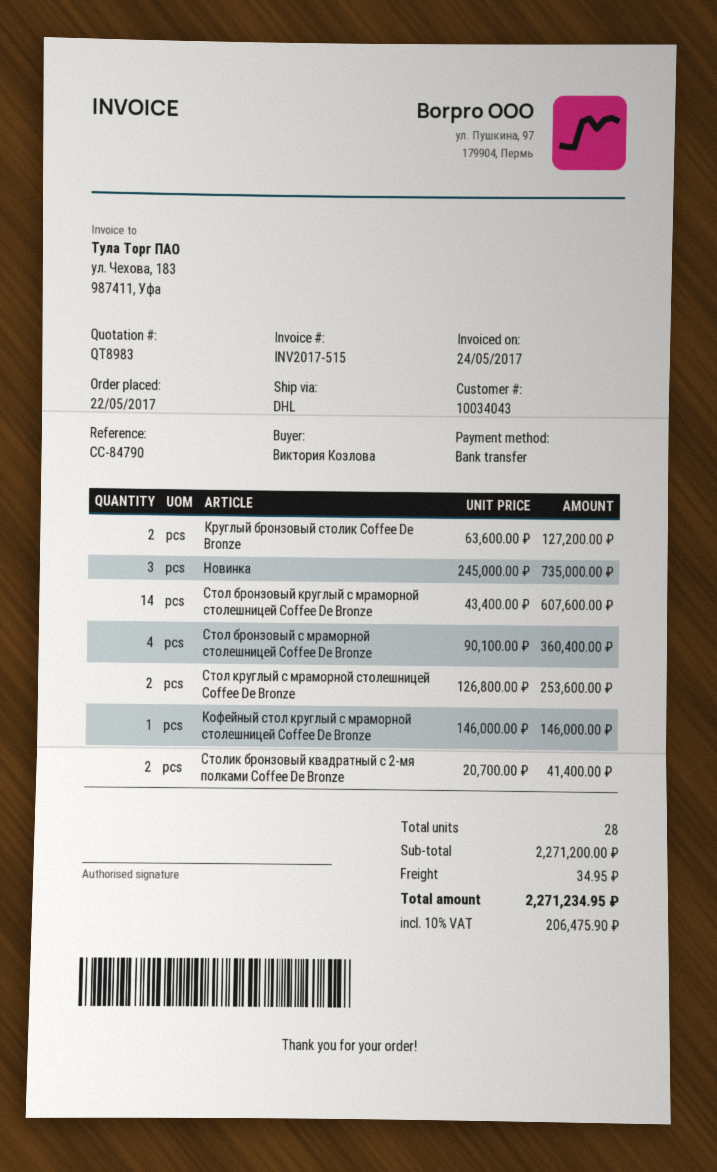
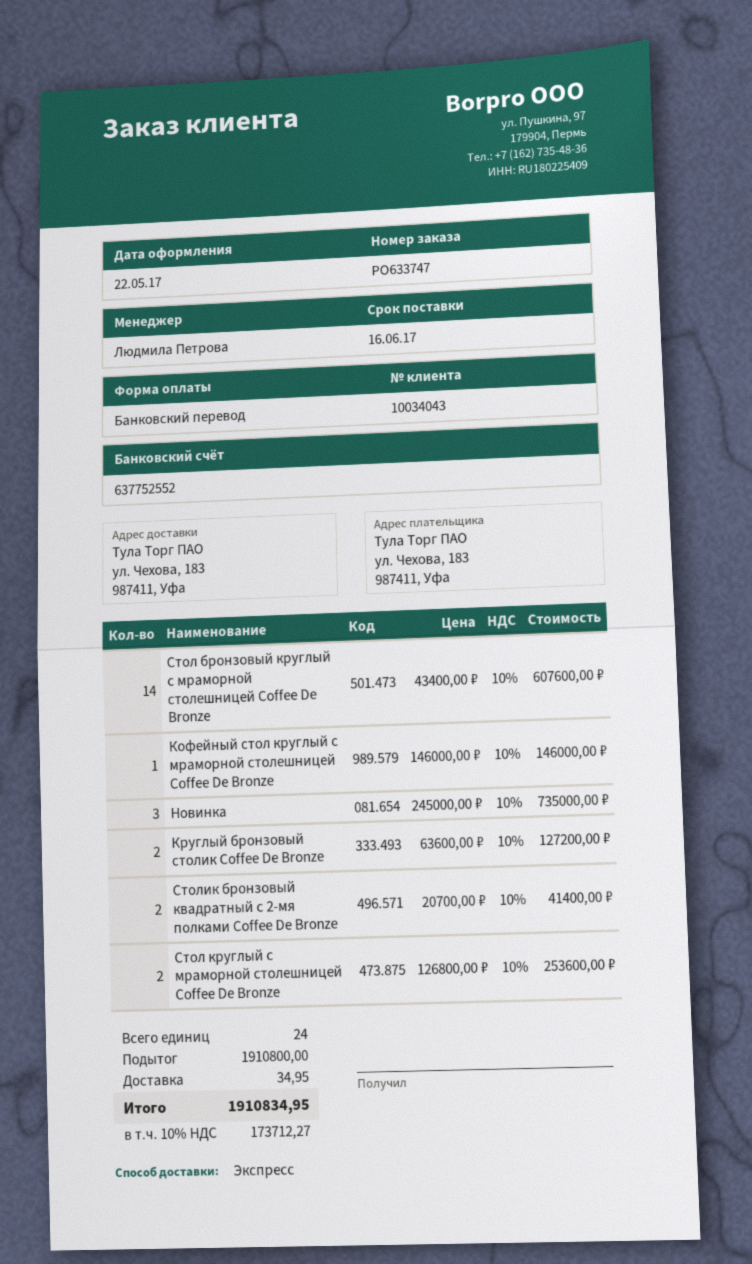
shipping method: DHL -> express
Стол бронзовый с мраморной столешницей Coffee De Bronze: 4 x 90100.00 = 360400.00 -> none
total quantity: 28 -> 24
subtotal: 2271200.00 -> 1910800.00
tax: 10% = 206475.90 -> 10% = 173712.27
total: 2271234.95 -> 1910834.95

